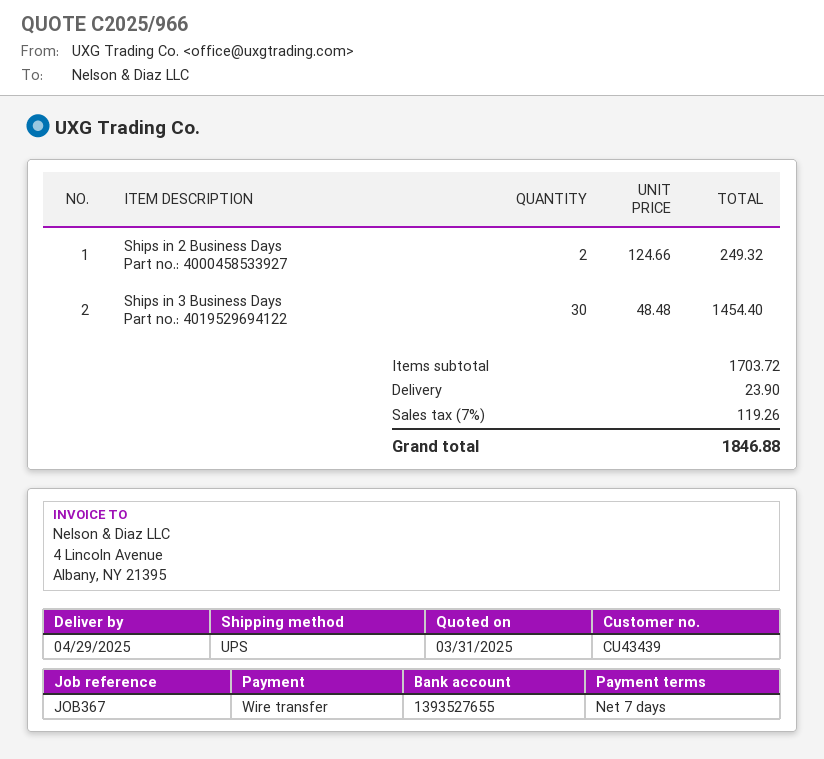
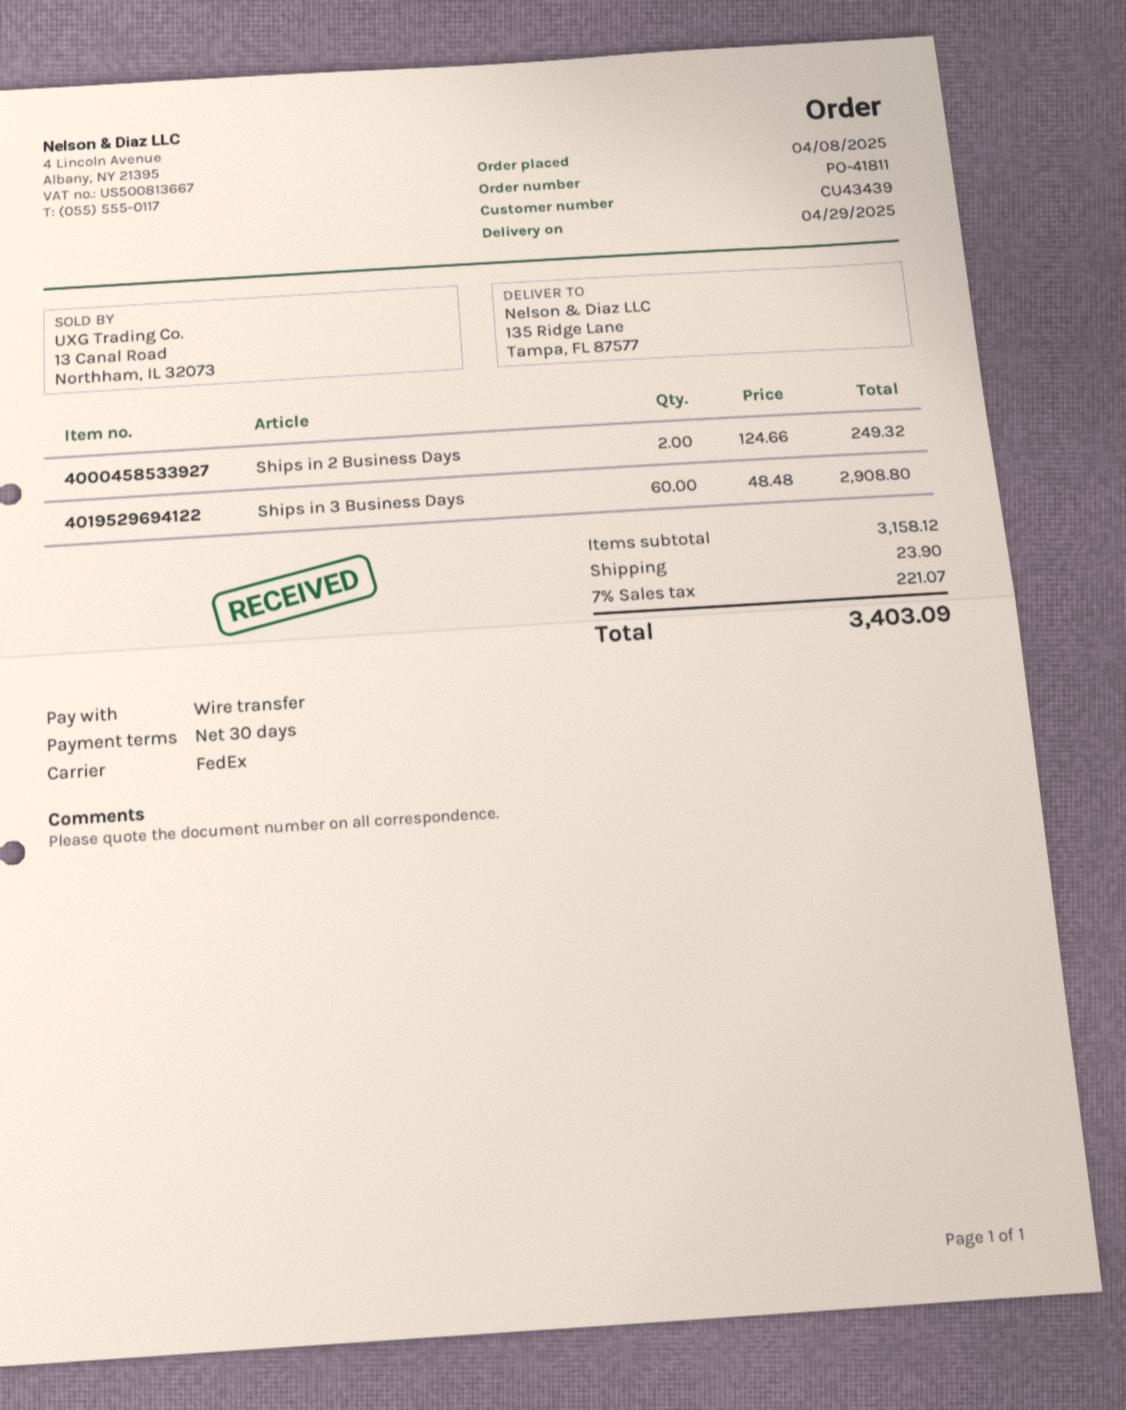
payment terms: 7 days -> 30 days
shipping method: UPS -> FedEx
Ships in 3 Business Days: 30 x 48.48 = 1454.40 -> 60 x 48.48 = 2908.80
subtotal: 1703.72 -> 3158.12
tax: 7% = 119.26 -> 7% = 221.07
total: 1846.88 -> 3403.09

